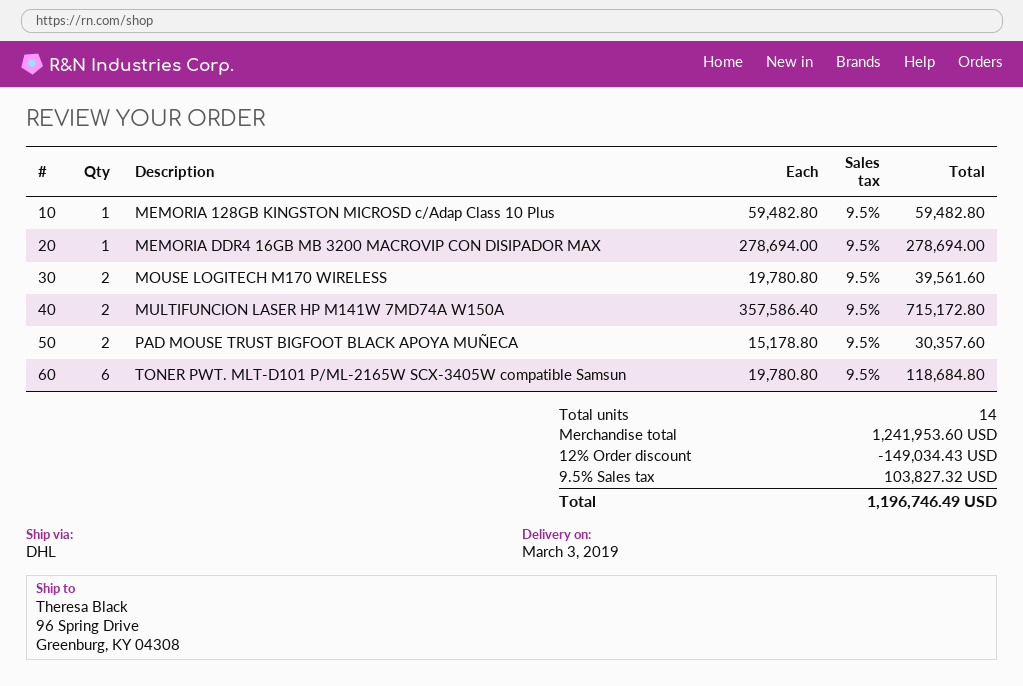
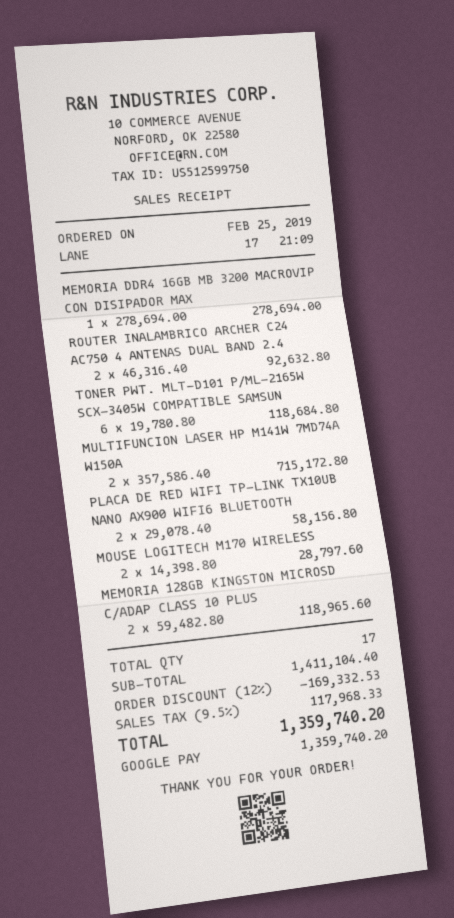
MEMORIA 128GB KINGSTON MICROSD c/Adap Class 10 Plus: 1 x 59482.80 = 59482.80 -> 2 x 59482.80 = 118965.60
MOUSE LOGITECH M170 WIRELESS: 2 x 19780.80 = 39561.60 -> 2 x 14398.80 = 28797.60
PAD MOUSE TRUST BIGFOOT BLACK APOYA MUÑECA: 2 x 15178.80 = 30357.60 -> none
ROUTER INALAMBRICO ARCHER C24 AC750 4 ANTENAS DUAL BAND 2.4: none -> 2 x 46316.40 = 92632.80
PLACA DE RED WIFI TP-LINK TX10UB NANO AX900 WIFI6 BLUETOOTH: none -> 2 x 29078.40 = 58156.80
total quantity: 14 -> 17
subtotal: 1241953.60 -> 1411104.40
discount: 12% = 149034.43 -> 12% = 169332.53
tax: 9.5% = 103827.32 -> 9.5% = 117968.33
total: 1196746.49 -> 1359740.20

